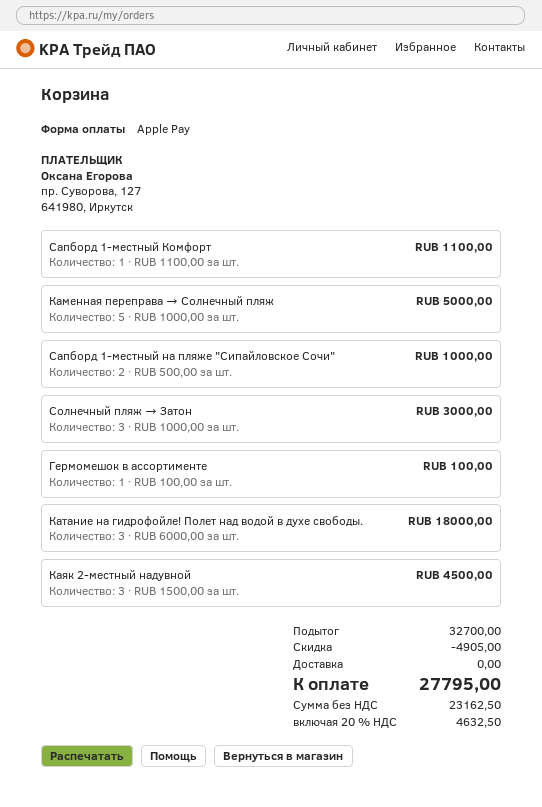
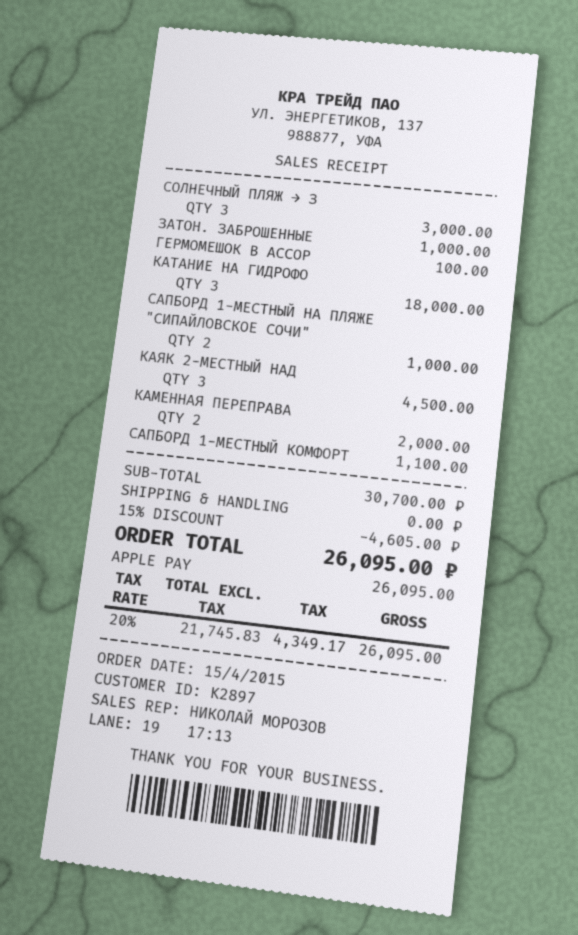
Каменная переправа → Солнечный пляж: 5 for 5000.00 -> 2 for 2000.00
ЗАТОН. ЗАБРОШЕННЫЕ: none -> 1 for 1000.00
subtotal: 32700.00 -> 30700.00
discount: 4905.00 -> 4605.00
net: 23162.50 -> 21745.83
tax: 20% = 4632.50 -> 20% = 4349.17
total: 27795.00 -> 26095.00

